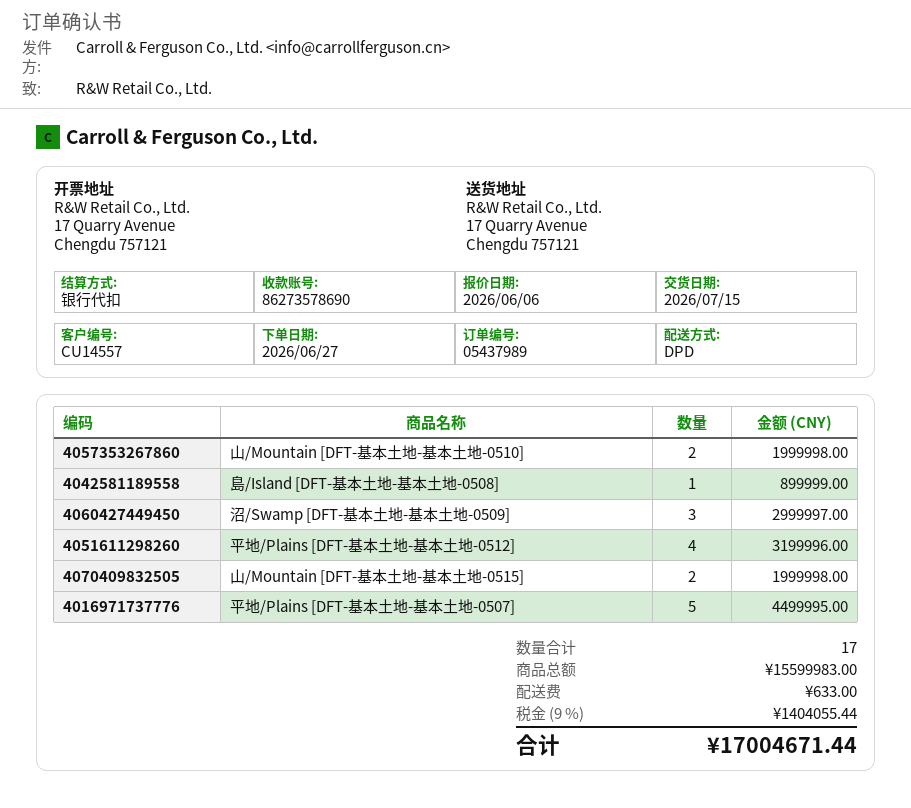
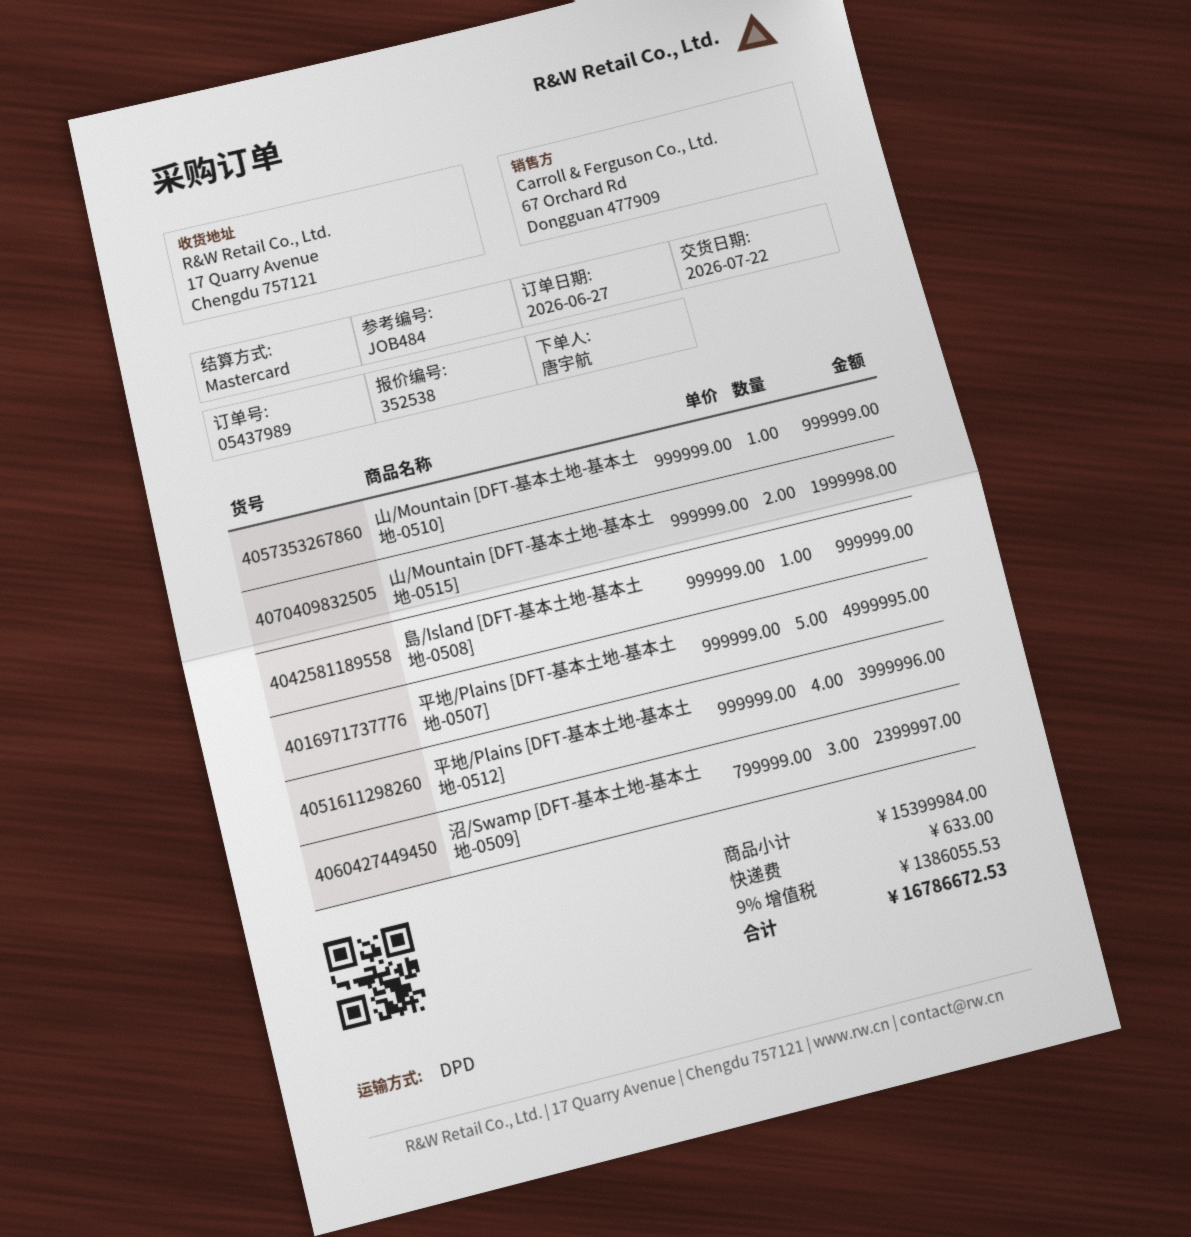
delivery date: 2026-07-15 -> 2026-07-22
payment method: direct debit -> Mastercard
山/Mountain [DFT-基本土地-基本土地-0510]: 2 for 1999998.00 -> 1 for 999999.00
島/Island [DFT-基本土地-基本土地-0508]: 1 for 899999.00 -> 1 for 999999.00
沼/Swamp [DFT-基本土地-基本土地-0509]: 3 for 2999997.00 -> 3 for 2399997.00
平地/Plains [DFT-基本土地-基本土地-0512]: 4 for 3199996.00 -> 4 for 3999996.00
平地/Plains [DFT-基本土地-基本土地-0507]: 5 for 4499995.00 -> 5 for 4999995.00
subtotal: 15599983.00 -> 15399984.00
tax: 9% = 1404055.44 -> 9% = 1386055.53
total: 17004671.44 -> 16786672.53

